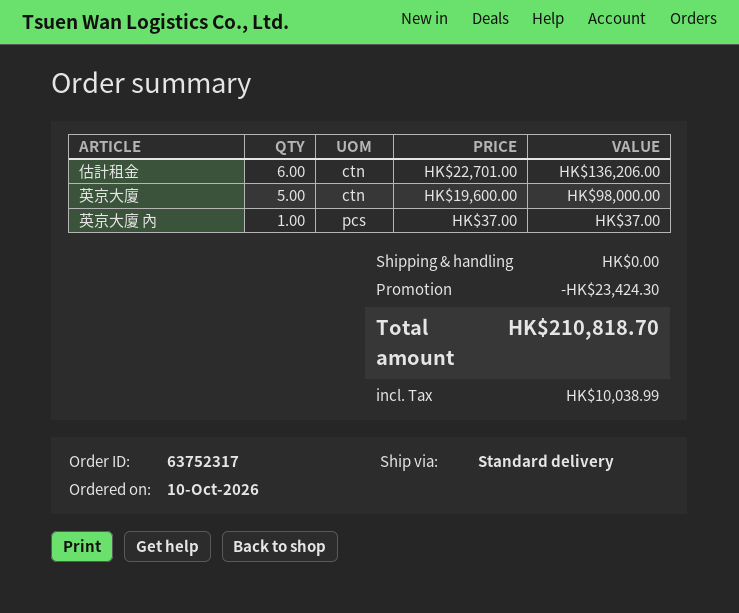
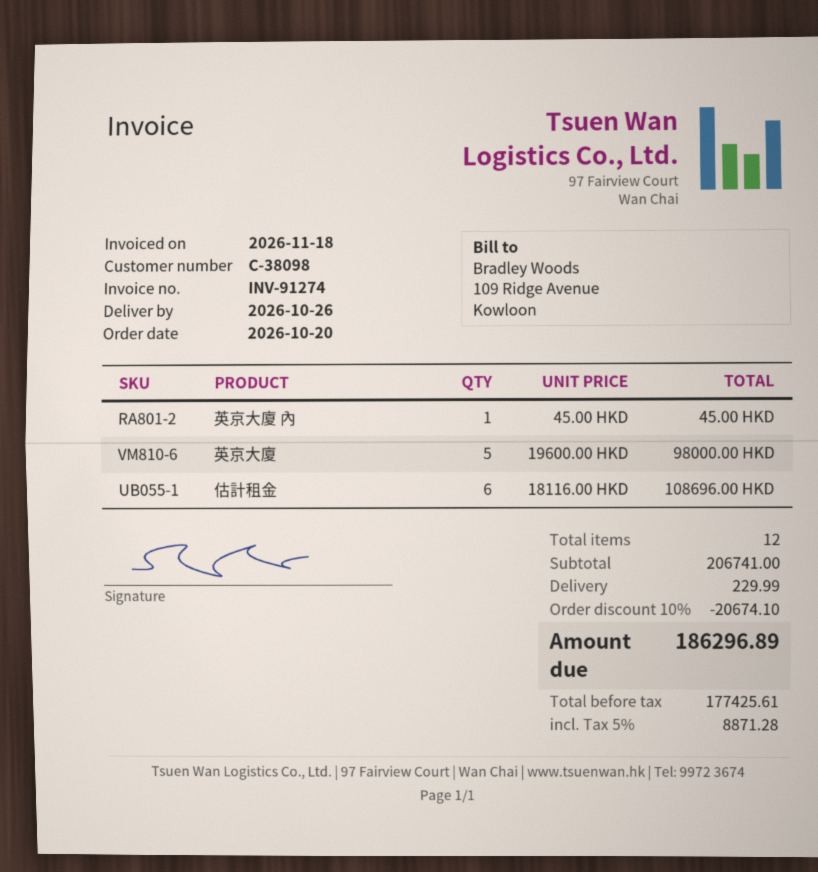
order date: 2026-10-10 -> 2026-10-20
估計租金: 6 x 22701.00 = 136206.00 -> 6 x 18116.00 = 108696.00
英京大廈 內: 1 x 37.00 = 37.00 -> 1 x 45.00 = 45.00
discount: 23424.30 -> 20674.10
shipping: 0.00 -> 229.99
tax: 10038.99 -> 8871.28
total: 210818.70 -> 186296.89

